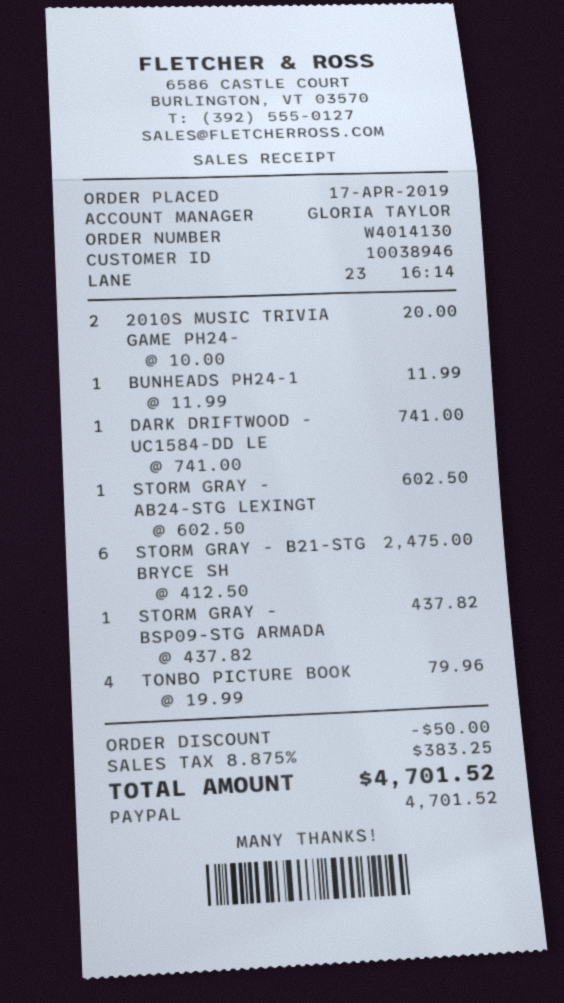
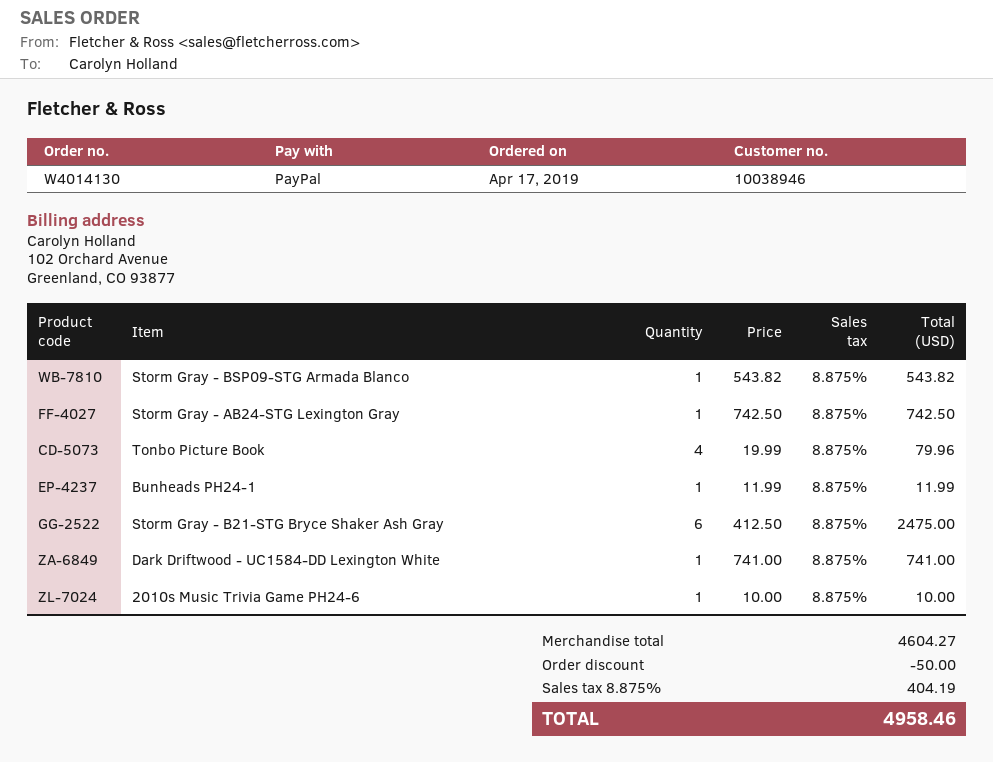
2010S MUSIC TRIVIA GAME PH24-: 2 x 10.00 = 20.00 -> 1 x 10.00 = 10.00
STORM GRAY - AB24-STG LEXINGT: 1 x 602.50 = 602.50 -> 1 x 742.50 = 742.50
STORM GRAY - BSP09-STG ARMADA: 1 x 437.82 = 437.82 -> 1 x 543.82 = 543.82
tax: 8.875% = 383.25 -> 8.875% = 404.19
total: 4701.52 -> 4958.46

